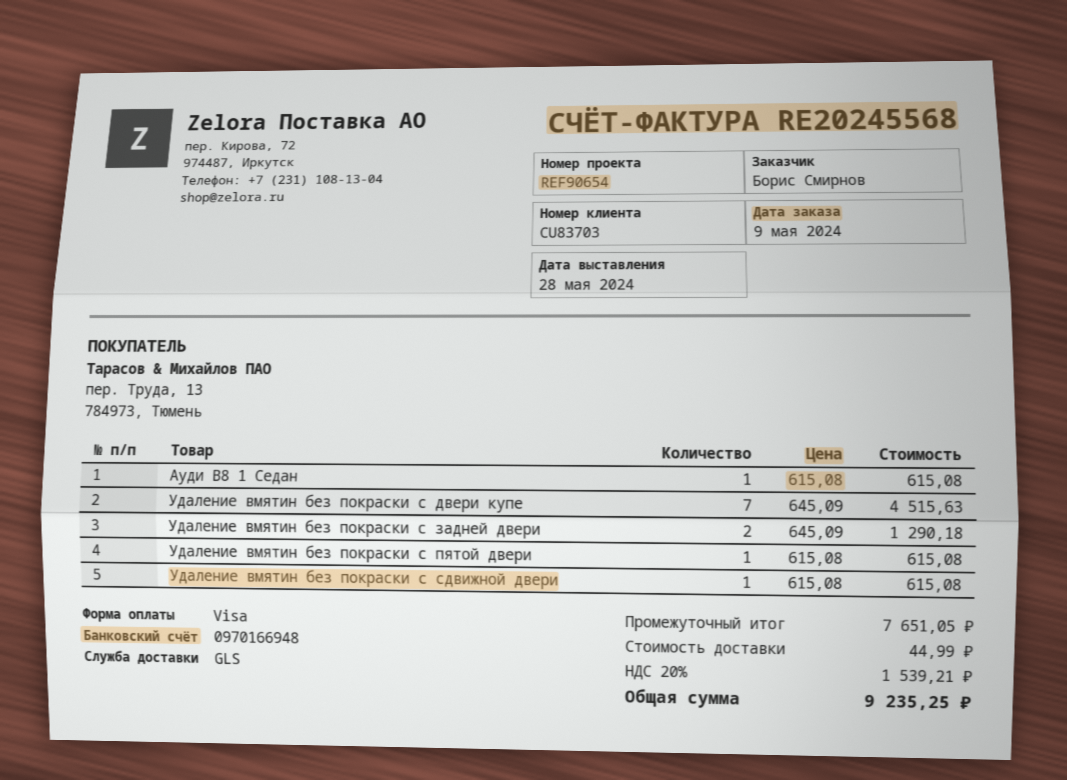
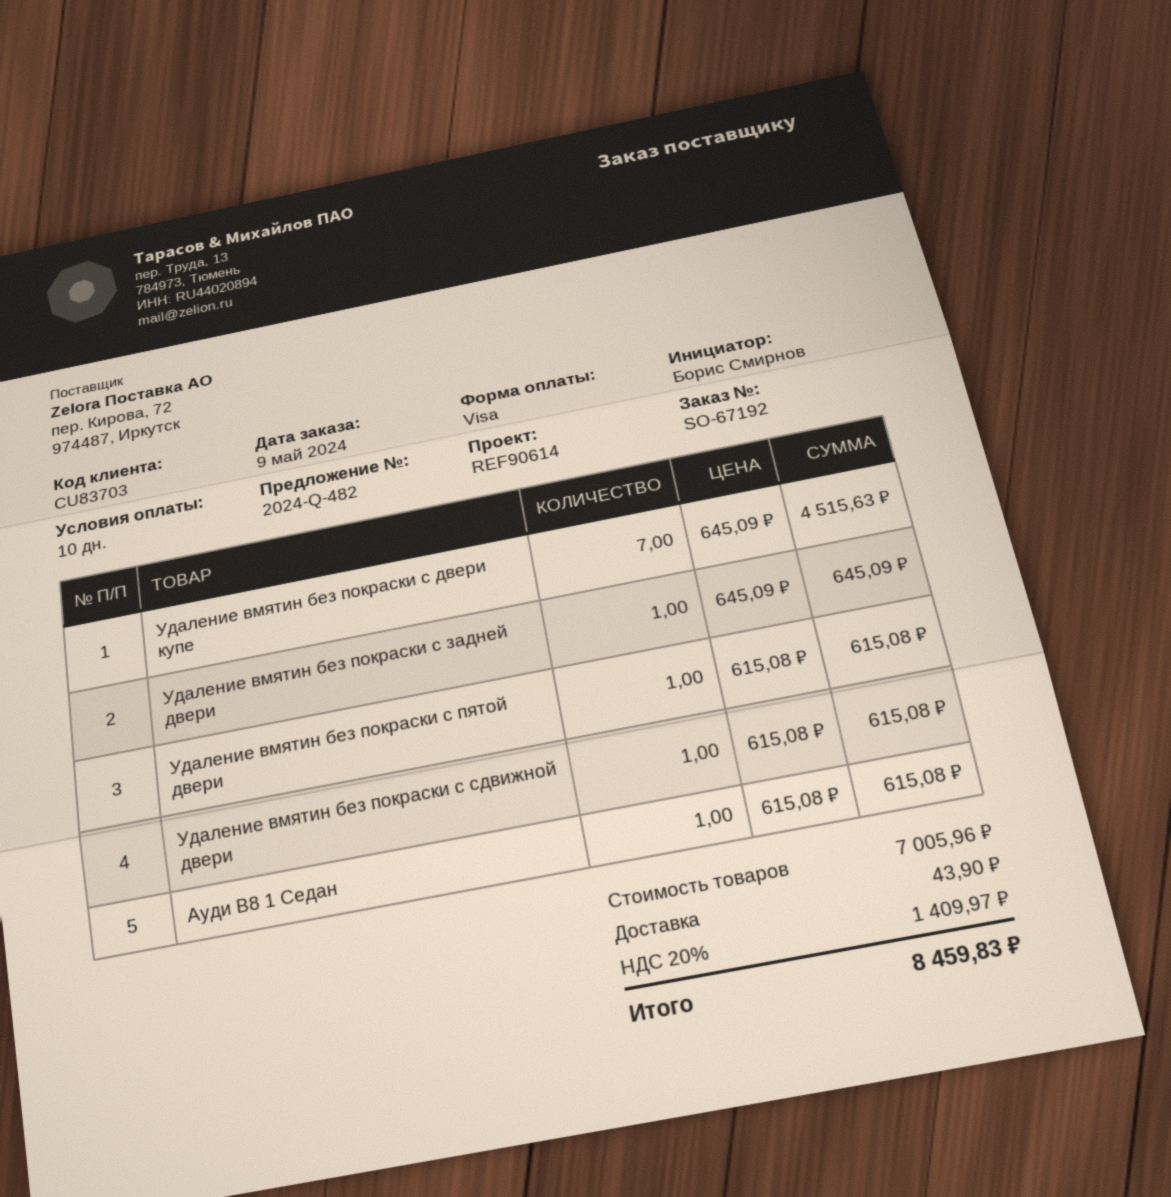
reference: REF90654 -> REF90614
Удаление вмятин без покраски с задней двери: 2 x 645.09 = 1290.18 -> 1 x 645.09 = 645.09
subtotal: 7651.05 -> 7005.96
shipping: 44.99 -> 43.90
tax: 20% = 1539.21 -> 20% = 1409.97
total: 9235.25 -> 8459.83

